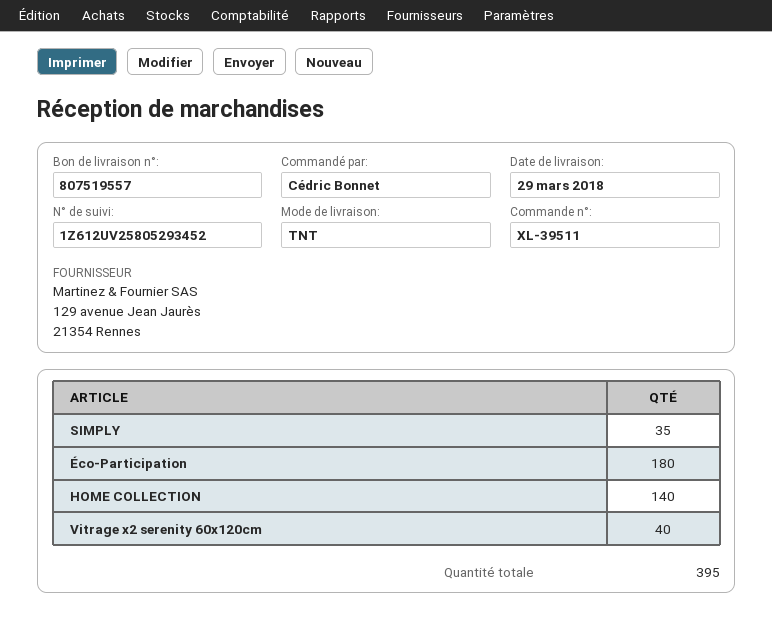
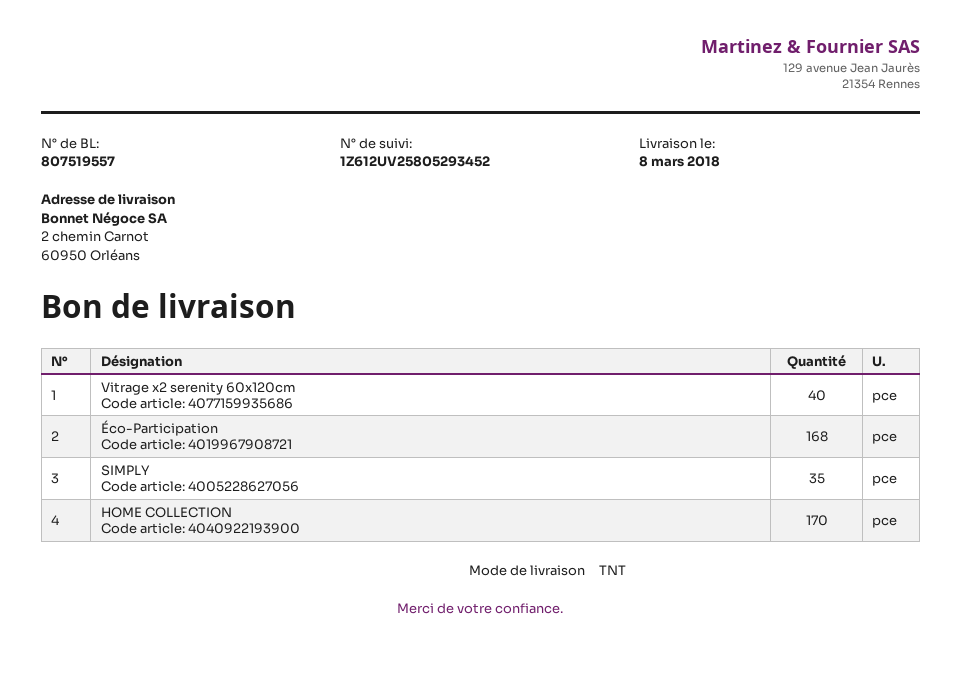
delivery date: 2018-03-29 -> 2018-03-08
Éco-Participation: 180 -> 168
HOME COLLECTION: 140 -> 170

